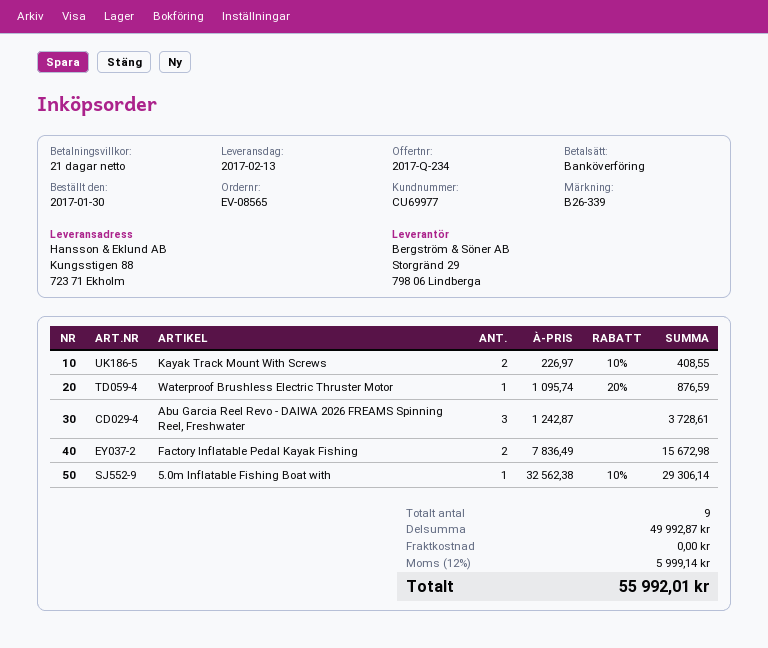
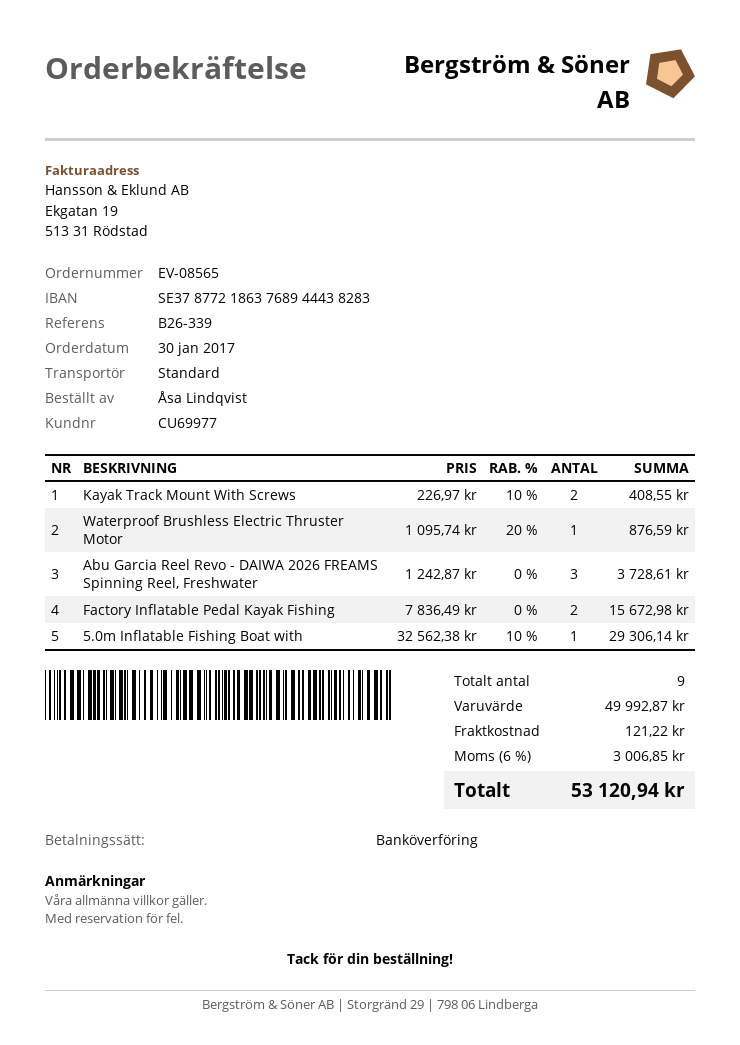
shipping: 0.00 -> 121.22
tax: 12% = 5999.14 -> 6% = 3006.85
total: 55992.01 -> 53120.94

